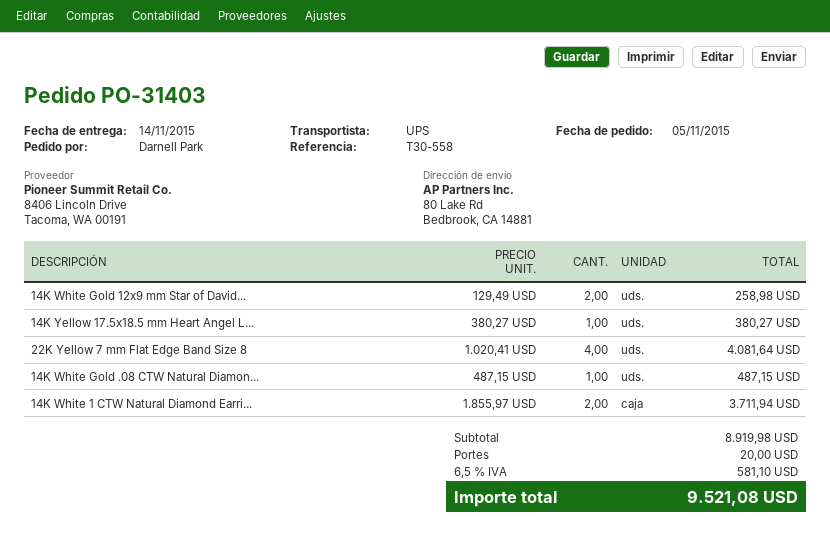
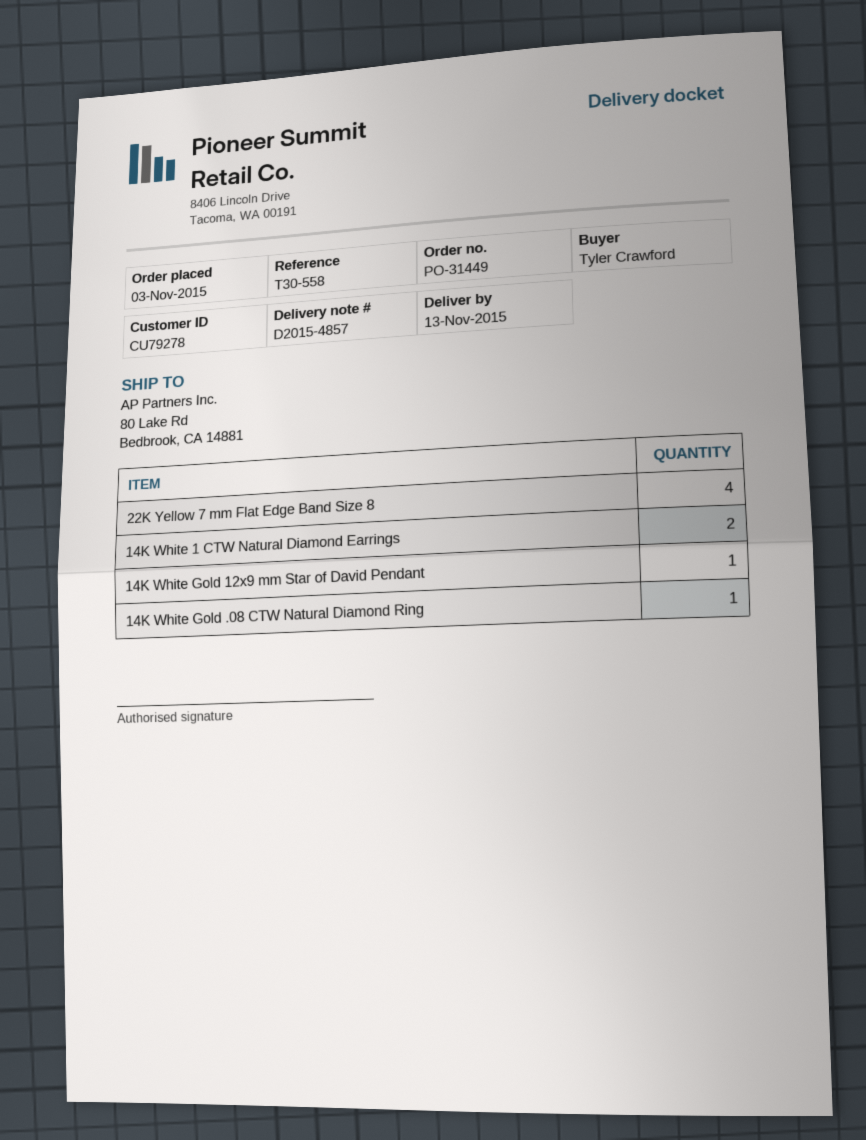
order number: PO-31403 -> PO-31449
order date: 2015-11-05 -> 2015-11-03
delivery date: 2015-11-14 -> 2015-11-13
ordered by: Darnell Park -> Tyler Crawford
14K White Gold 12x9 mm Star of David...: 2 -> 1
14K Yellow 17.5x18.5 mm Heart Angel L...: 1 -> none

